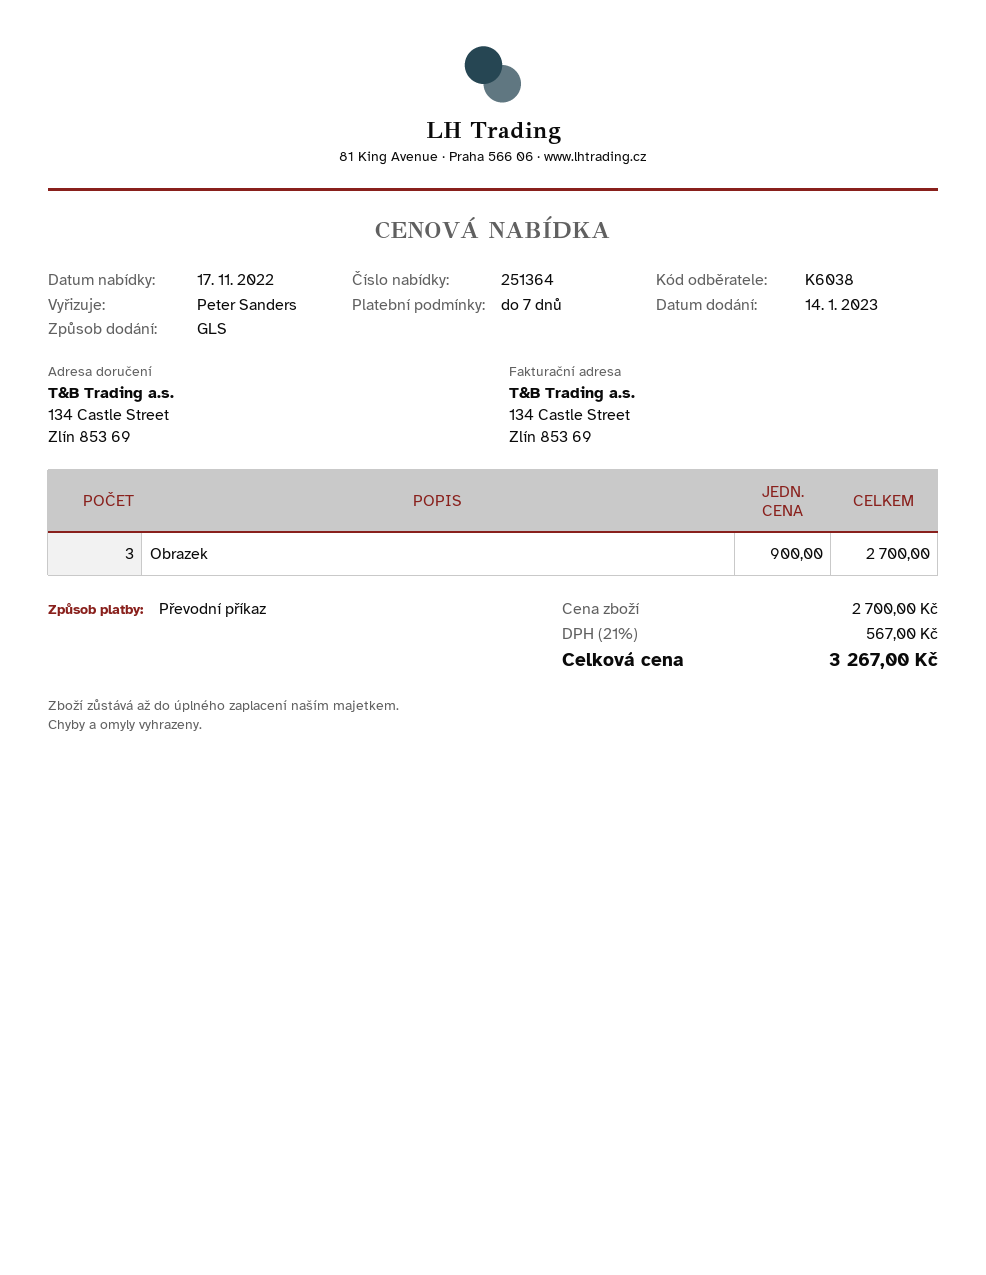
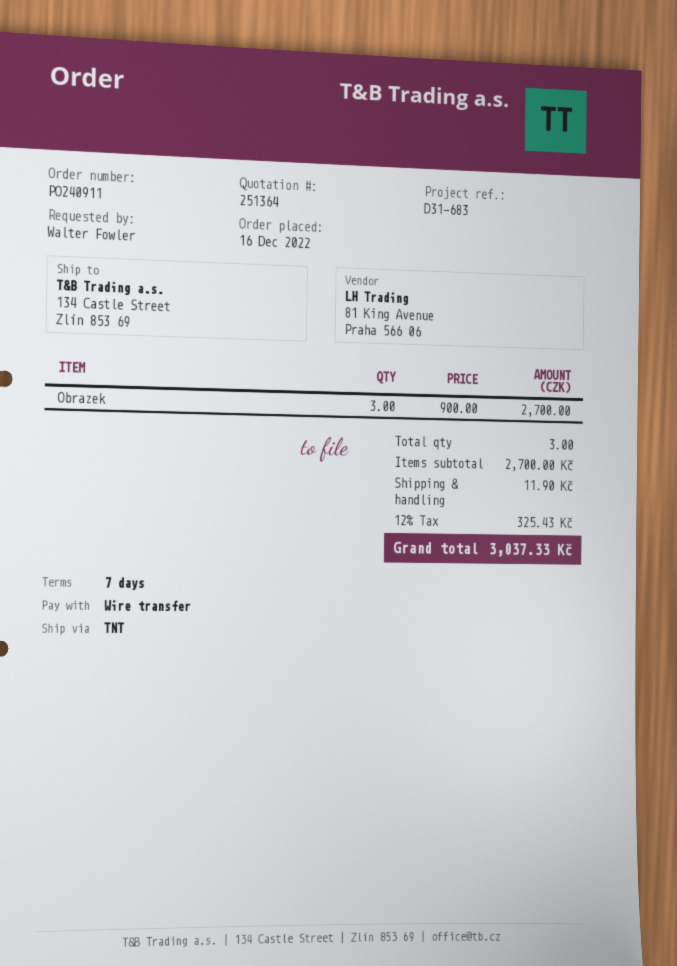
shipping method: GLS -> TNT
shipping: none -> 11.90
tax: 21% = 567.00 -> 12% = 325.43
total: 3267.00 -> 3037.33

